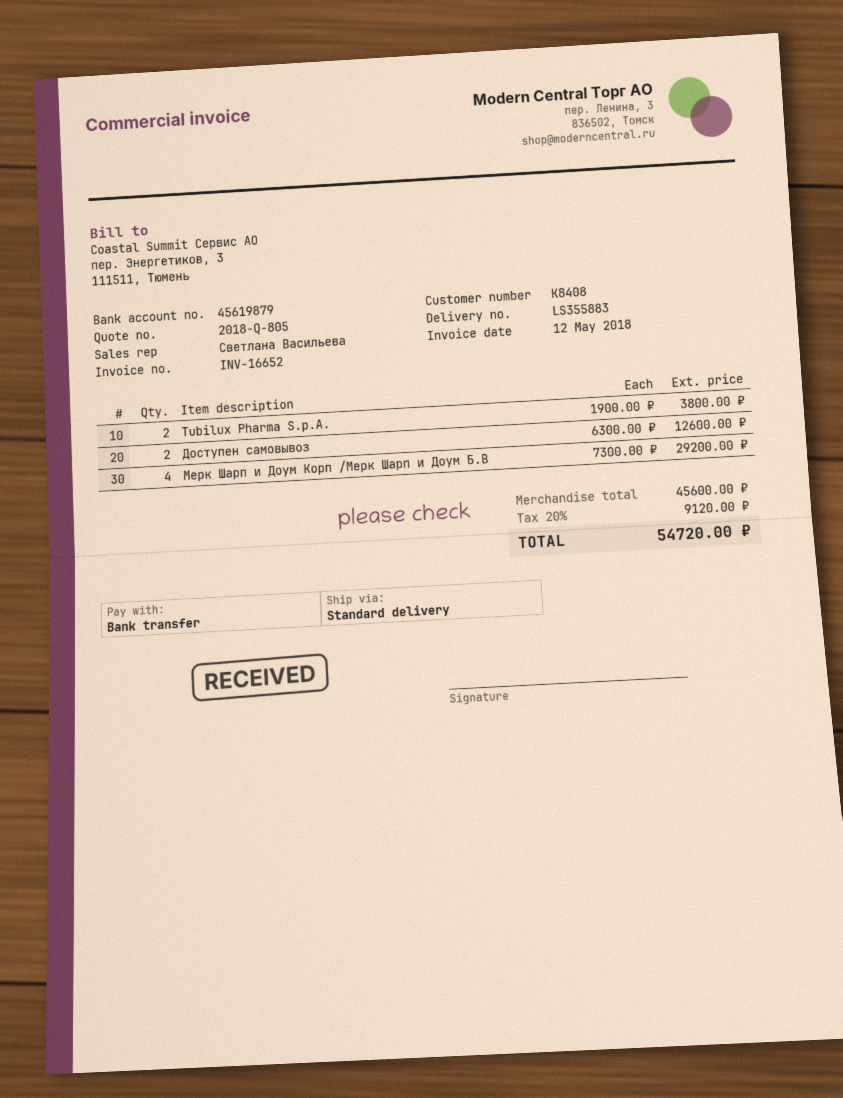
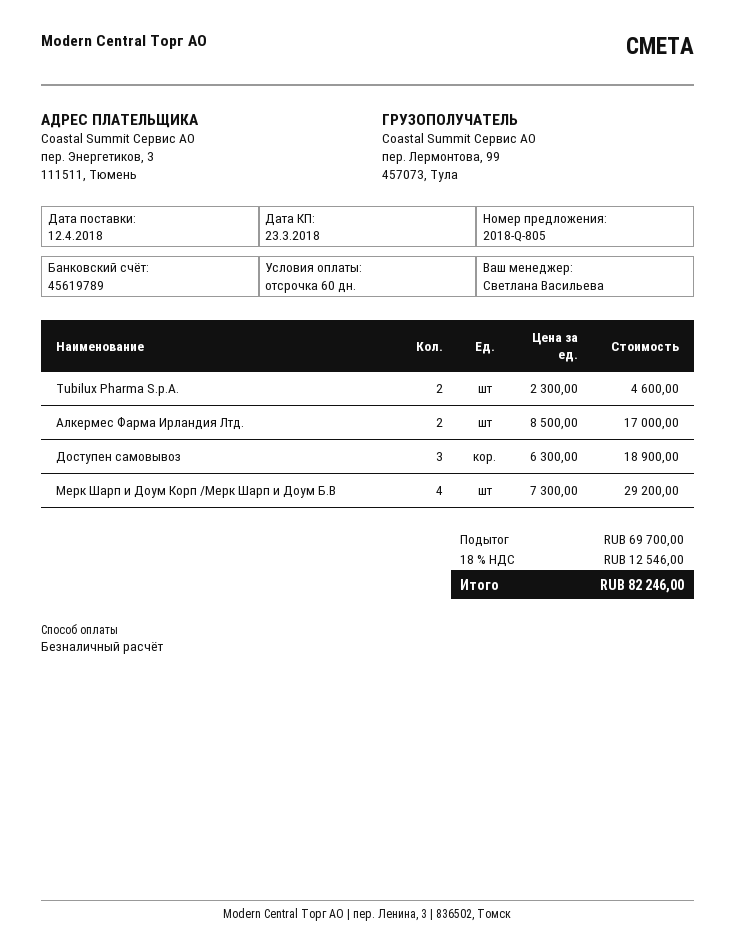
bank account: 45619879 -> 45619789
Tubilux Pharma S.p.A.: 2 x 1900.00 = 3800.00 -> 2 x 2300.00 = 4600.00
Доступен самовывоз: 2 x 6300.00 = 12600.00 -> 3 x 6300.00 = 18900.00
Алкермес Фарма Ирландия Лтд.: none -> 2 x 8500.00 = 17000.00
subtotal: 45600.00 -> 69700.00
tax: 20% = 9120.00 -> 18% = 12546.00
total: 54720.00 -> 82246.00

